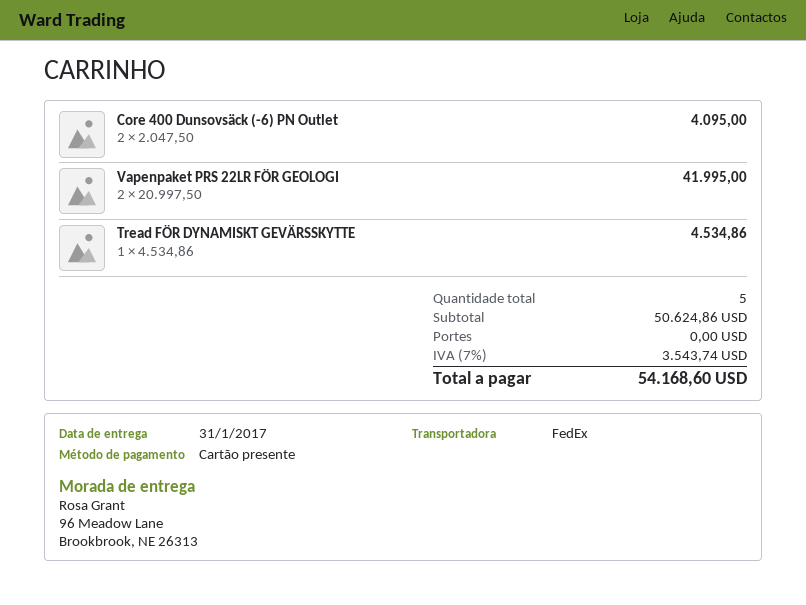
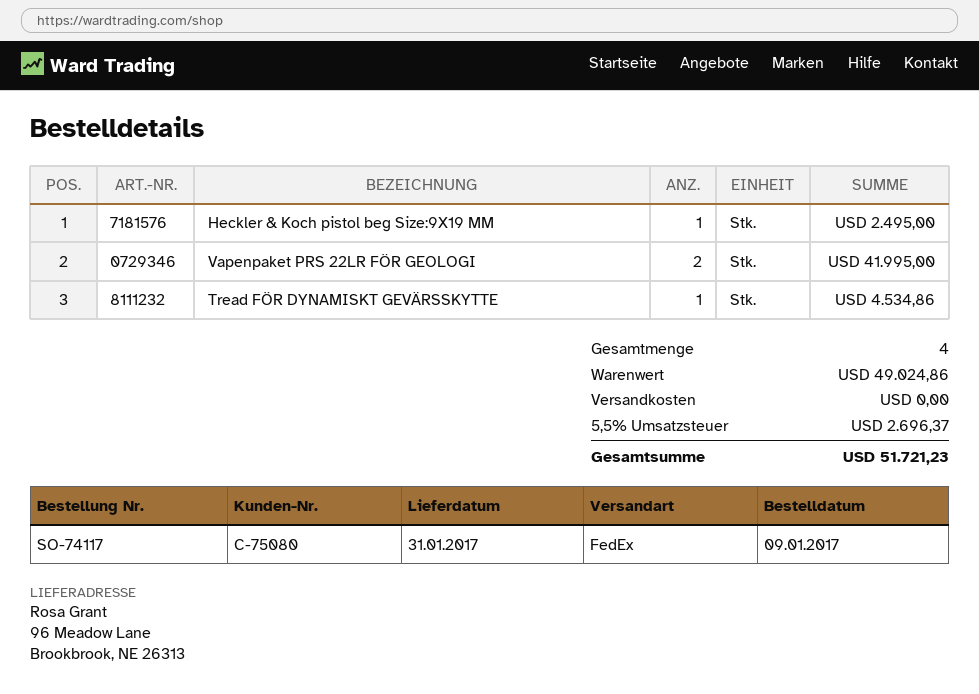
Core 400 Dunsovsäck (-6) PN Outlet: 2 for 4095.00 -> none
Heckler & Koch pistol beg Size:9X19 MM: none -> 1 for 2495.00
total quantity: 5 -> 4
subtotal: 50624.86 -> 49024.86
tax: 7% = 3543.74 -> 5.5% = 2696.37
total: 54168.60 -> 51721.23

